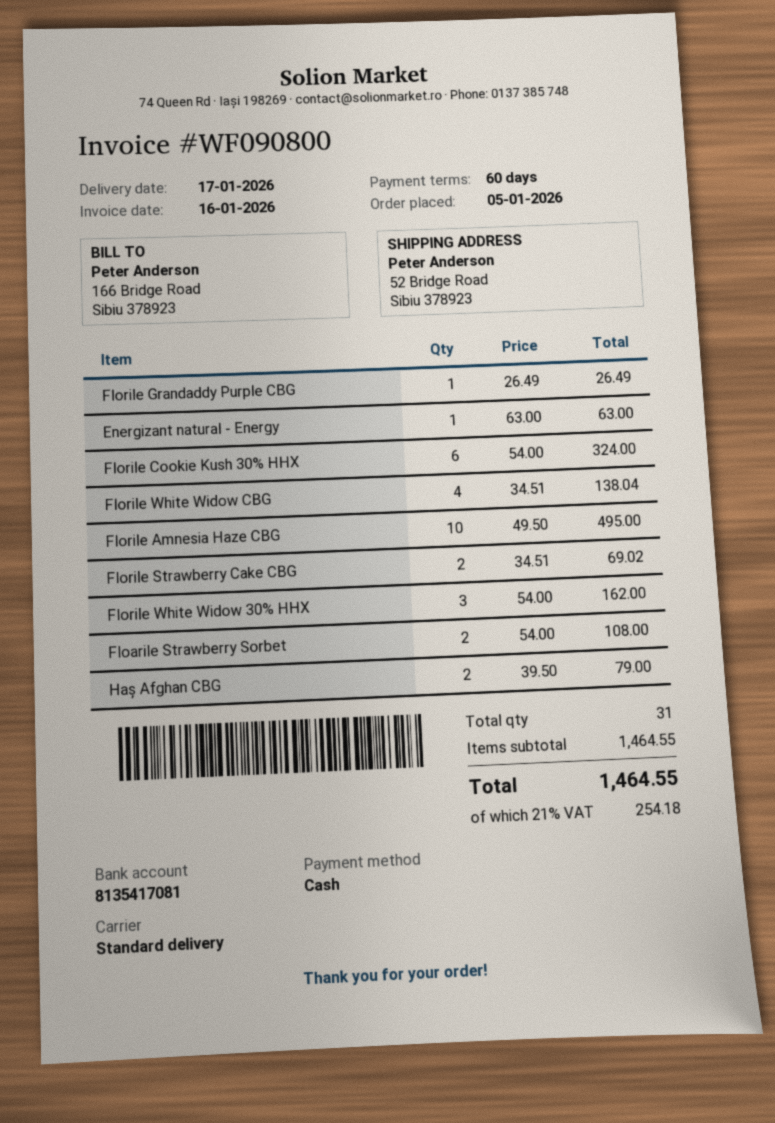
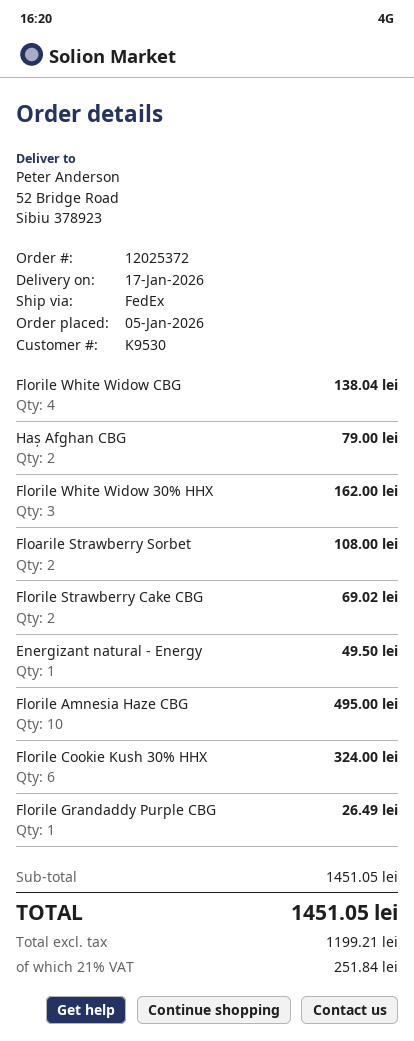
shipping method: standard -> FedEx
Energizant natural - Energy: 1 for 63.00 -> 1 for 49.50
subtotal: 1464.55 -> 1451.05
tax: 21% = 254.18 -> 21% = 251.84
total: 1464.55 -> 1451.05

